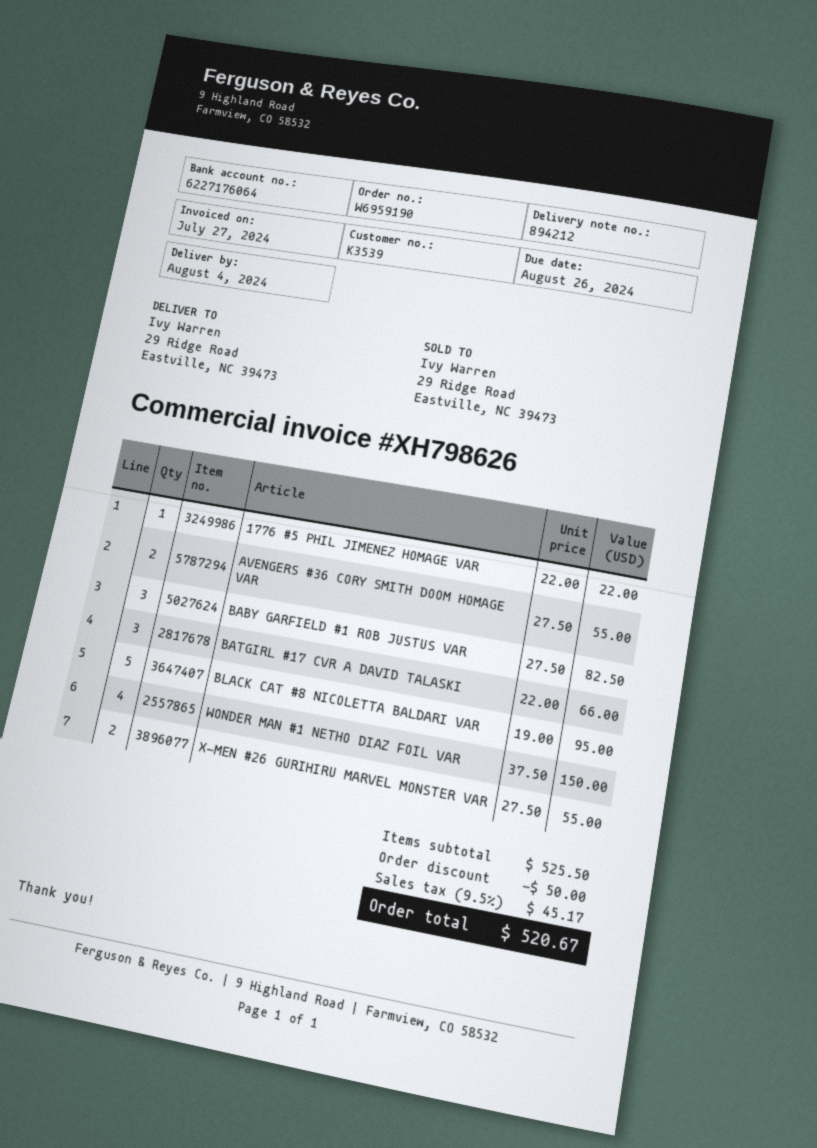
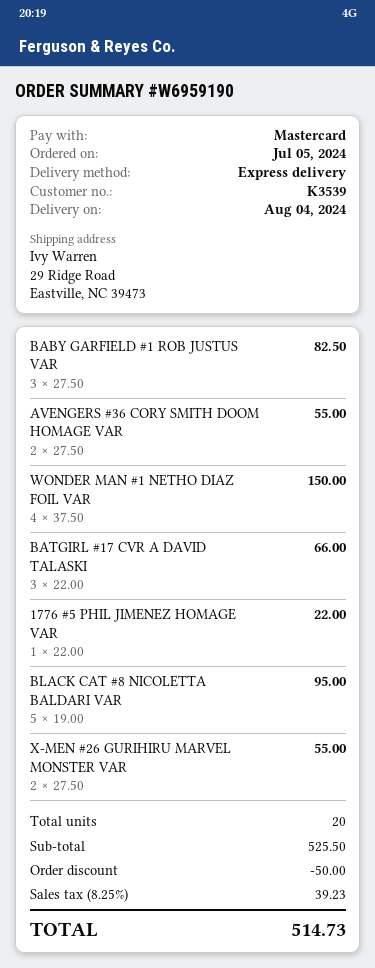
tax: 9.5% = 45.17 -> 8.25% = 39.23
total: 520.67 -> 514.73

